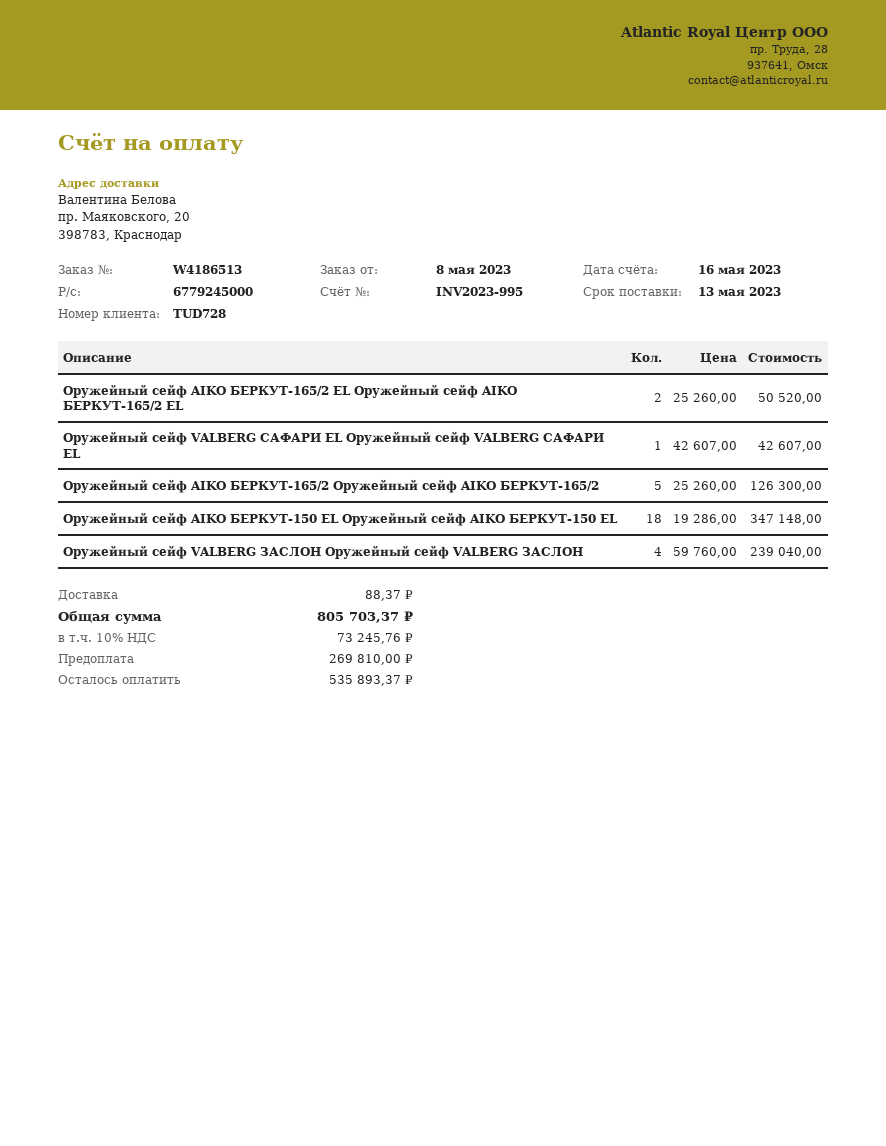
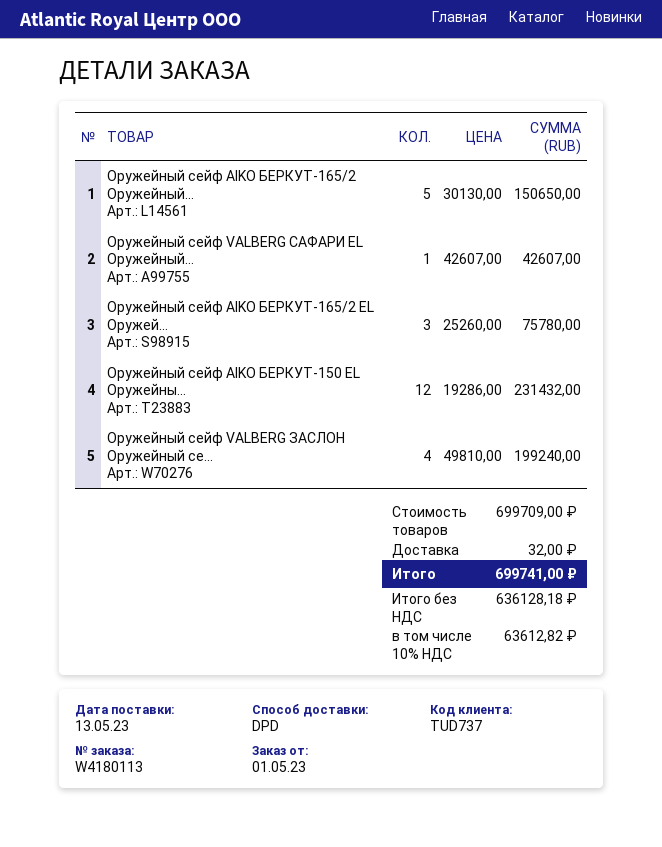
order number: W4186513 -> W4180113
order date: 2023-05-08 -> 2023-05-01
customer number: TUD728 -> TUD737
Оружейный сейф AIKO БЕРКУТ-165/2 EL Оружейный сейф AIKO БЕРКУТ-165/2 EL: 2 x 25260.00 = 50520.00 -> 3 x 25260.00 = 75780.00
Оружейный сейф AIKO БЕРКУТ-165/2 Оружейный сейф AIKO БЕРКУТ-165/2: 5 x 25260.00 = 126300.00 -> 5 x 30130.00 = 150650.00
Оружейный сейф AIKO БЕРКУТ-150 EL Оружейный сейф AIKO БЕРКУТ-150 EL: 18 x 19286.00 = 347148.00 -> 12 x 19286.00 = 231432.00
Оружейный сейф VALBERG ЗАСЛОН Оружейный сейф VALBERG ЗАСЛОН: 4 x 59760.00 = 239040.00 -> 4 x 49810.00 = 199240.00
shipping: 88.37 -> 32.00
tax: 10% = 73245.76 -> 10% = 63612.82
total: 805703.37 -> 699741.00

